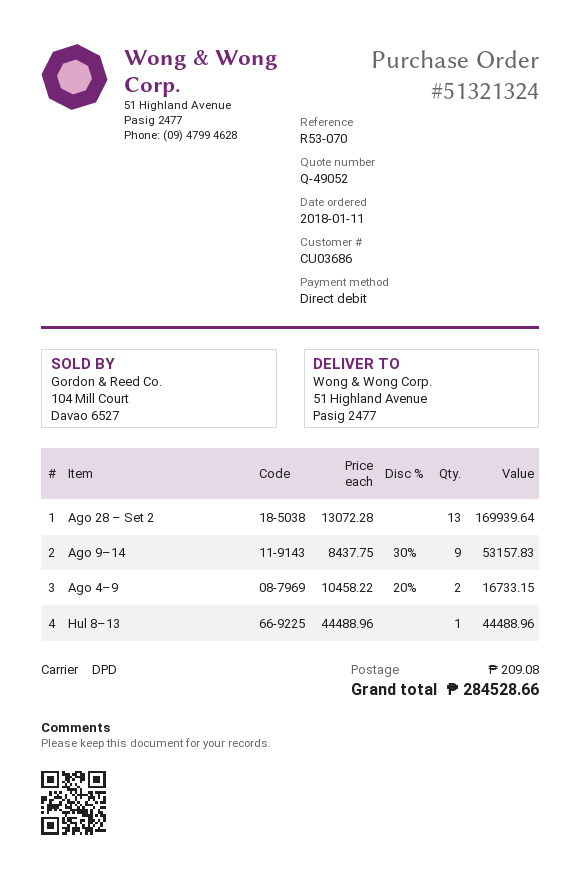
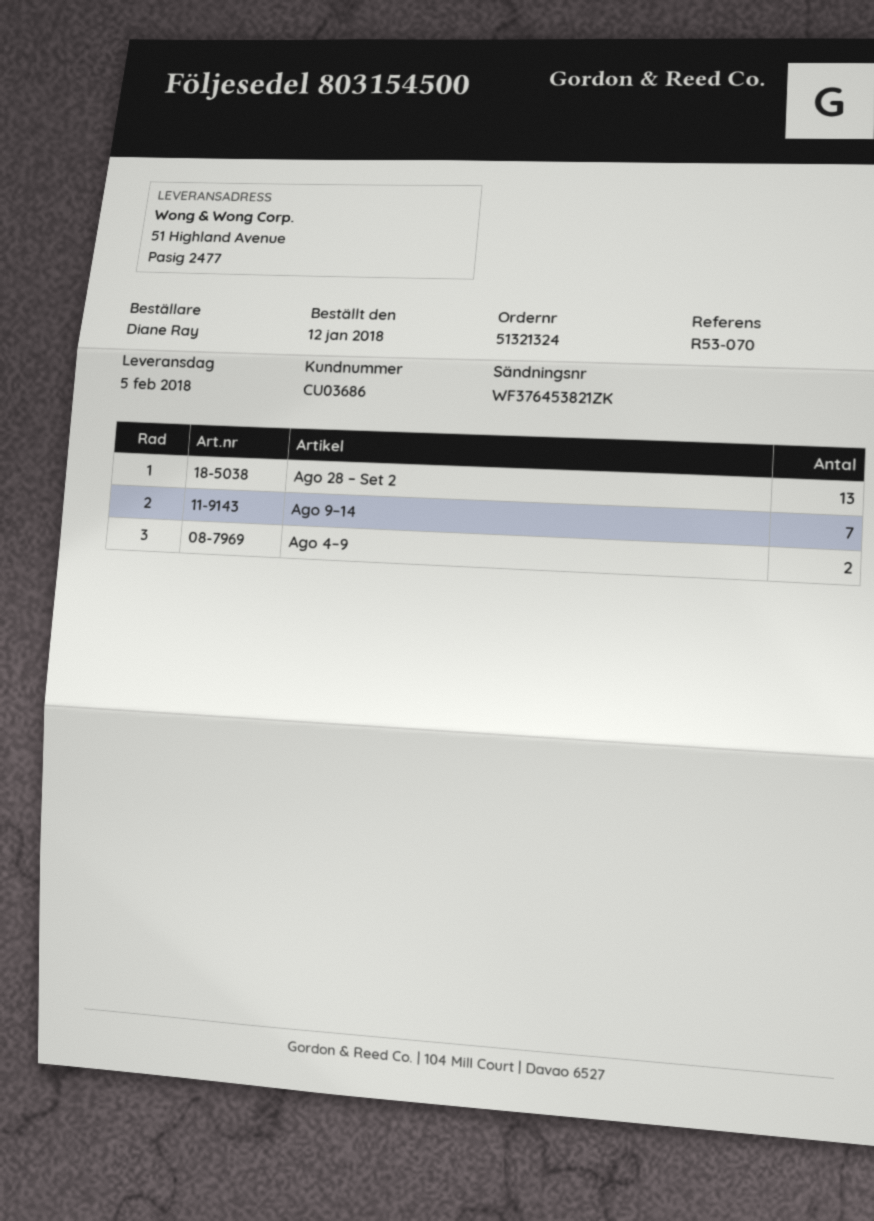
order date: 2018-01-11 -> 2018-01-12
Ago 9–14: 9 -> 7
Hul 8–13: 1 -> none

